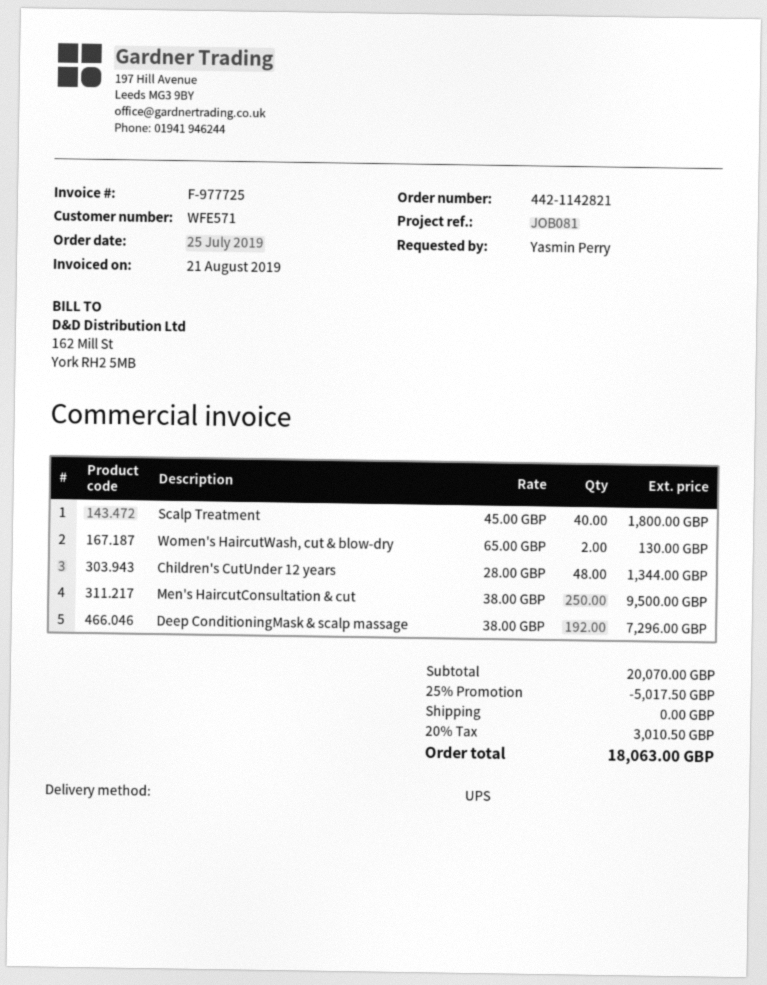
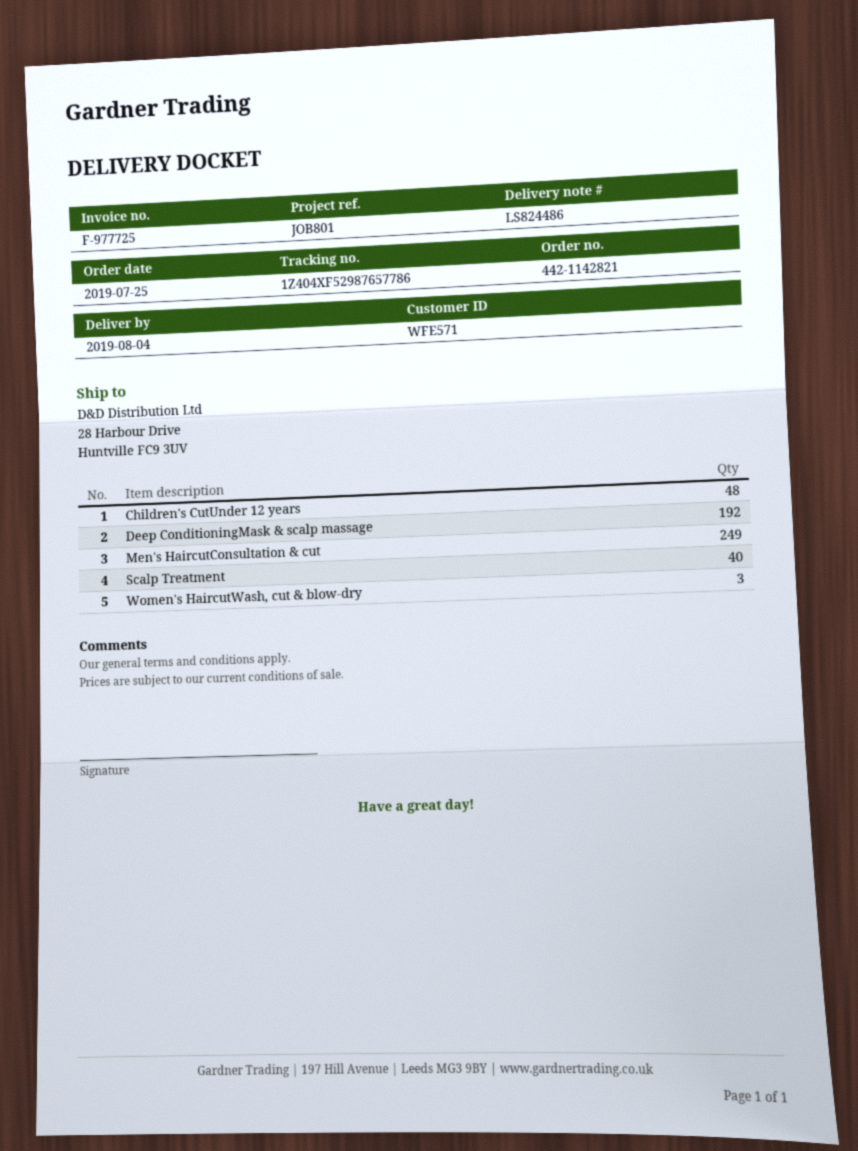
reference: JOB081 -> JOB801
Women's HaircutWash, cut & blow-dry: 2 -> 3
Men's HaircutConsultation & cut: 250 -> 249

